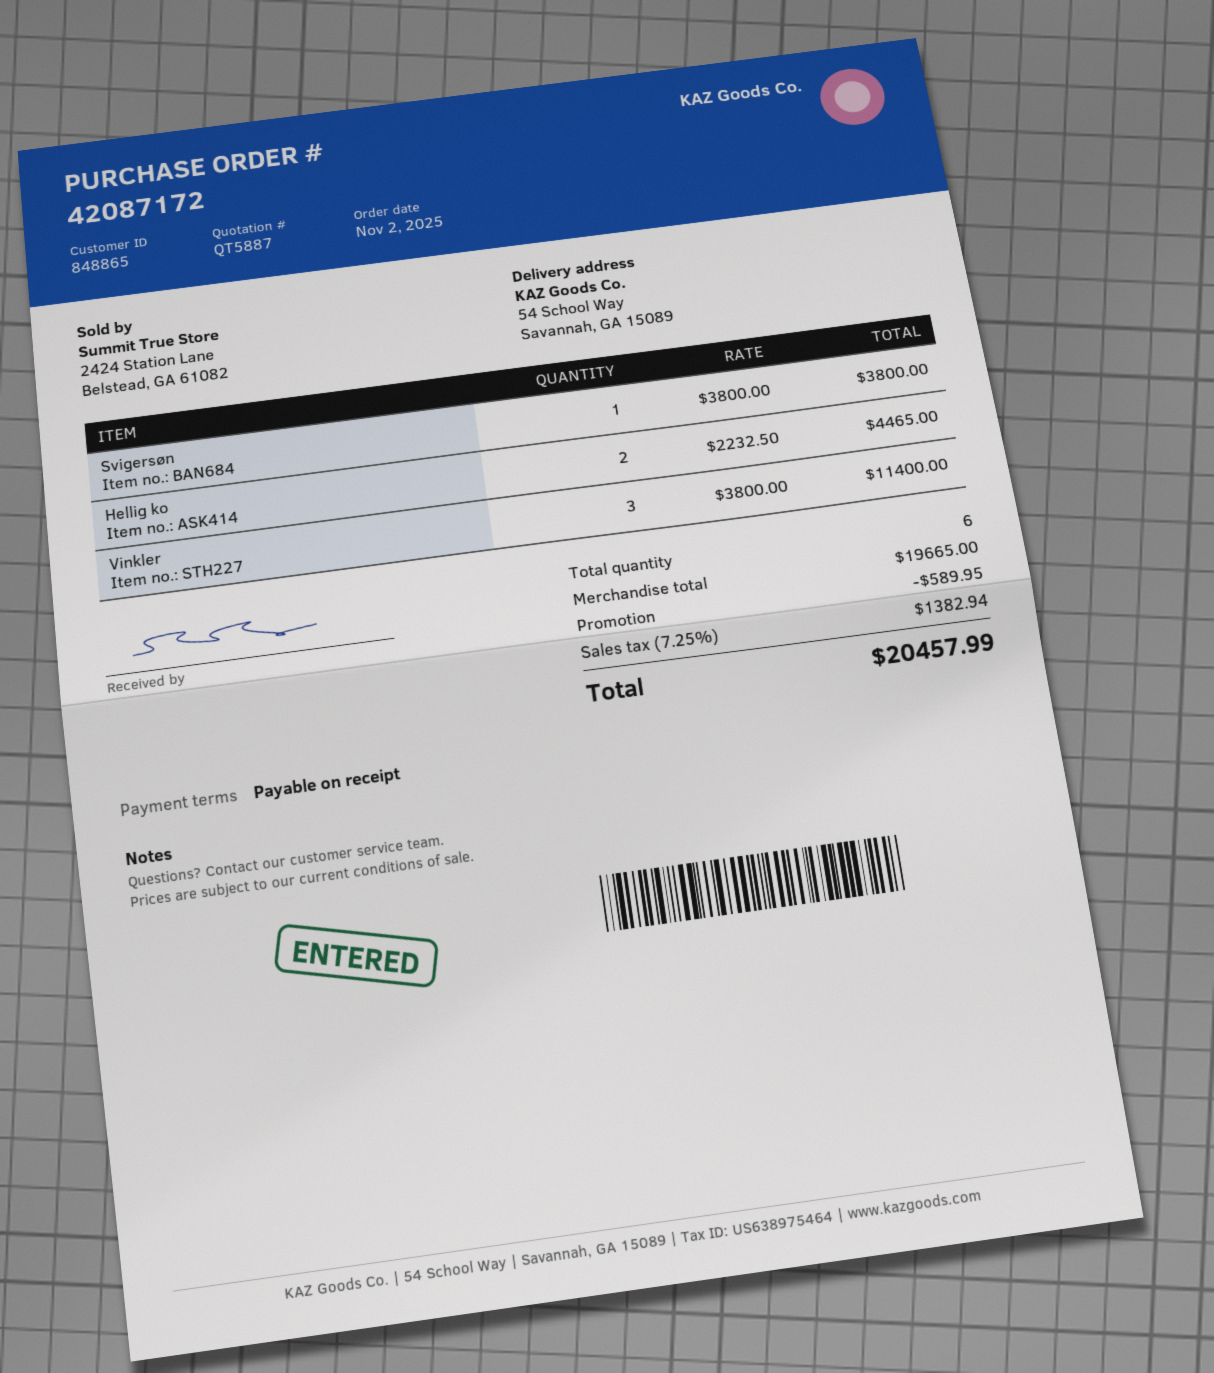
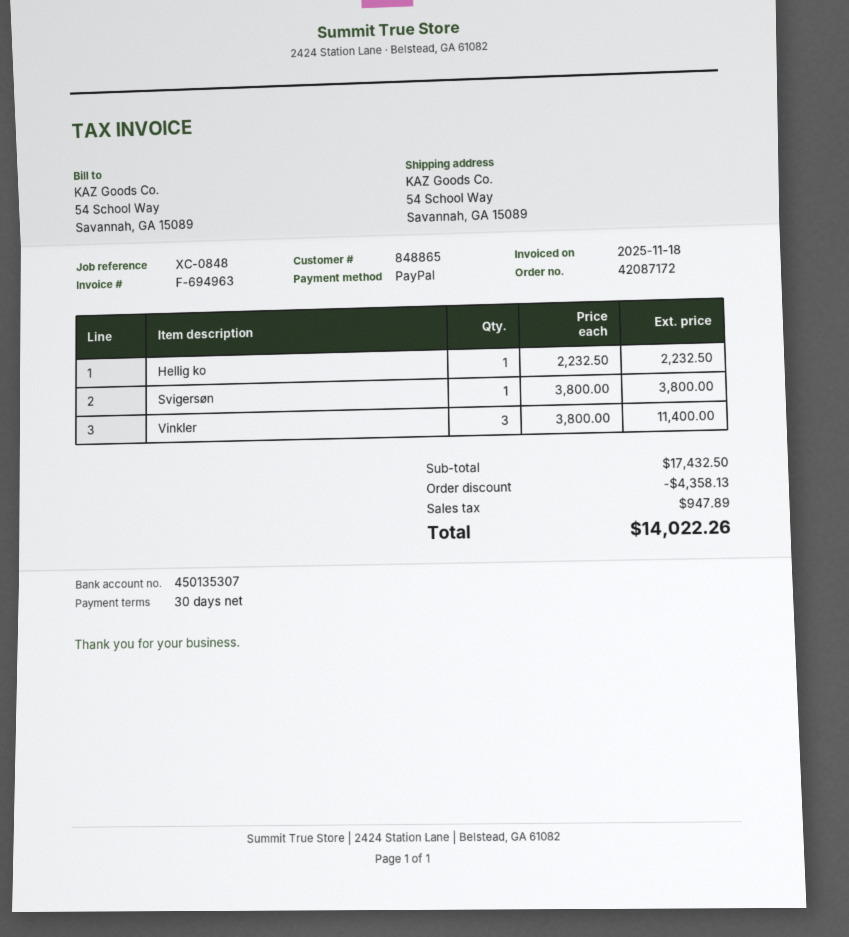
payment terms: on receipt -> 30 days
Hellig ko: 2 x 2232.50 = 4465.00 -> 1 x 2232.50 = 2232.50
subtotal: 19665.00 -> 17432.50
discount: 589.95 -> 4358.13
tax: 1382.94 -> 947.89
total: 20457.99 -> 14022.26

